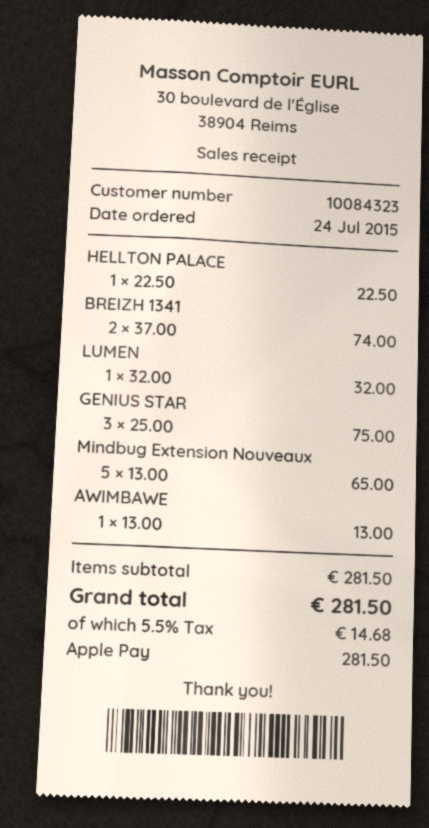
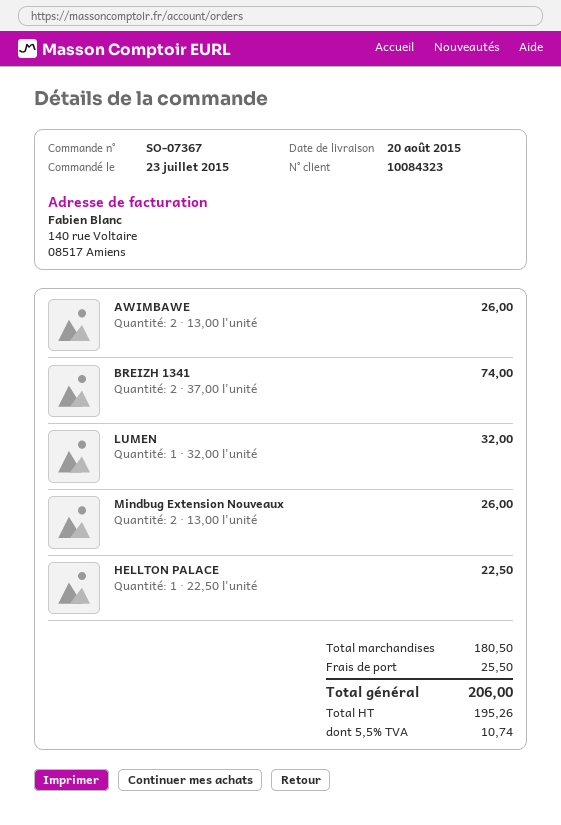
order date: 2015-07-24 -> 2015-07-23
GENIUS STAR: 3 x 25.00 = 75.00 -> none
Mindbug Extension Nouveaux: 5 x 13.00 = 65.00 -> 2 x 13.00 = 26.00
AWIMBAWE: 1 x 13.00 = 13.00 -> 2 x 13.00 = 26.00
subtotal: 281.50 -> 180.50
shipping: none -> 25.50
tax: 5.5% = 14.68 -> 5.5% = 10.74
total: 281.50 -> 206.00

